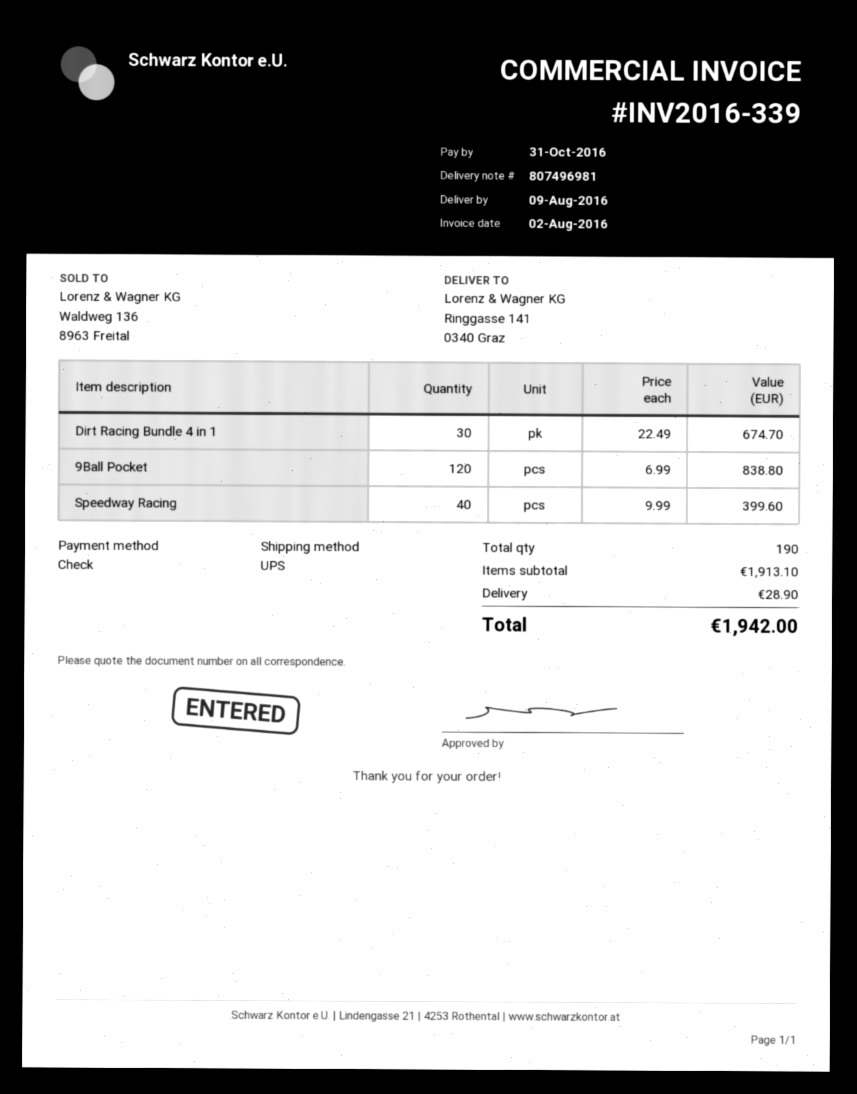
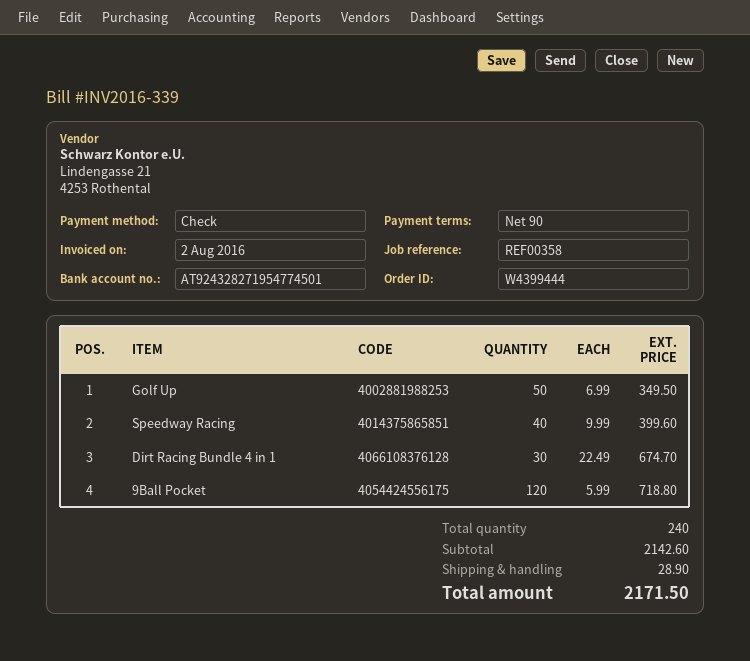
9Ball Pocket: 120 x 6.99 = 838.80 -> 120 x 5.99 = 718.80
Golf Up: none -> 50 x 6.99 = 349.50
total quantity: 190 -> 240
subtotal: 1913.10 -> 2142.60
total: 1942.00 -> 2171.50

